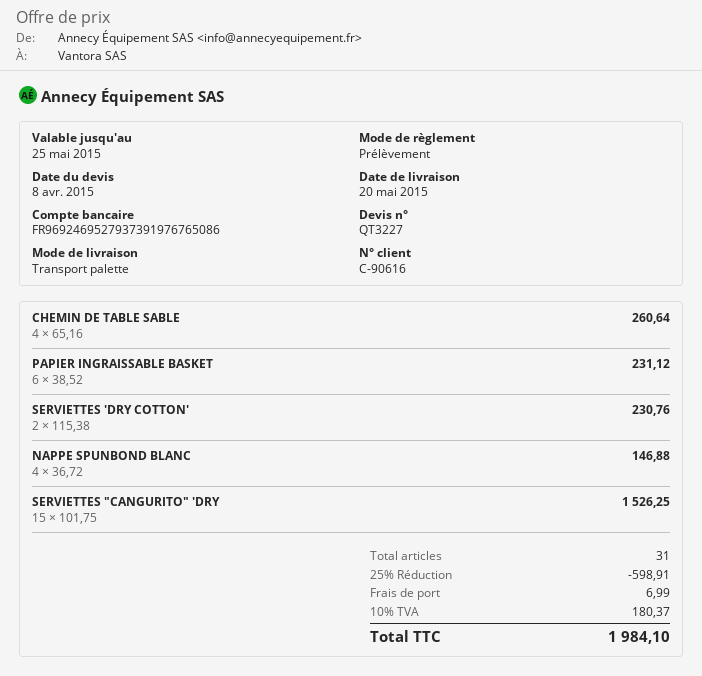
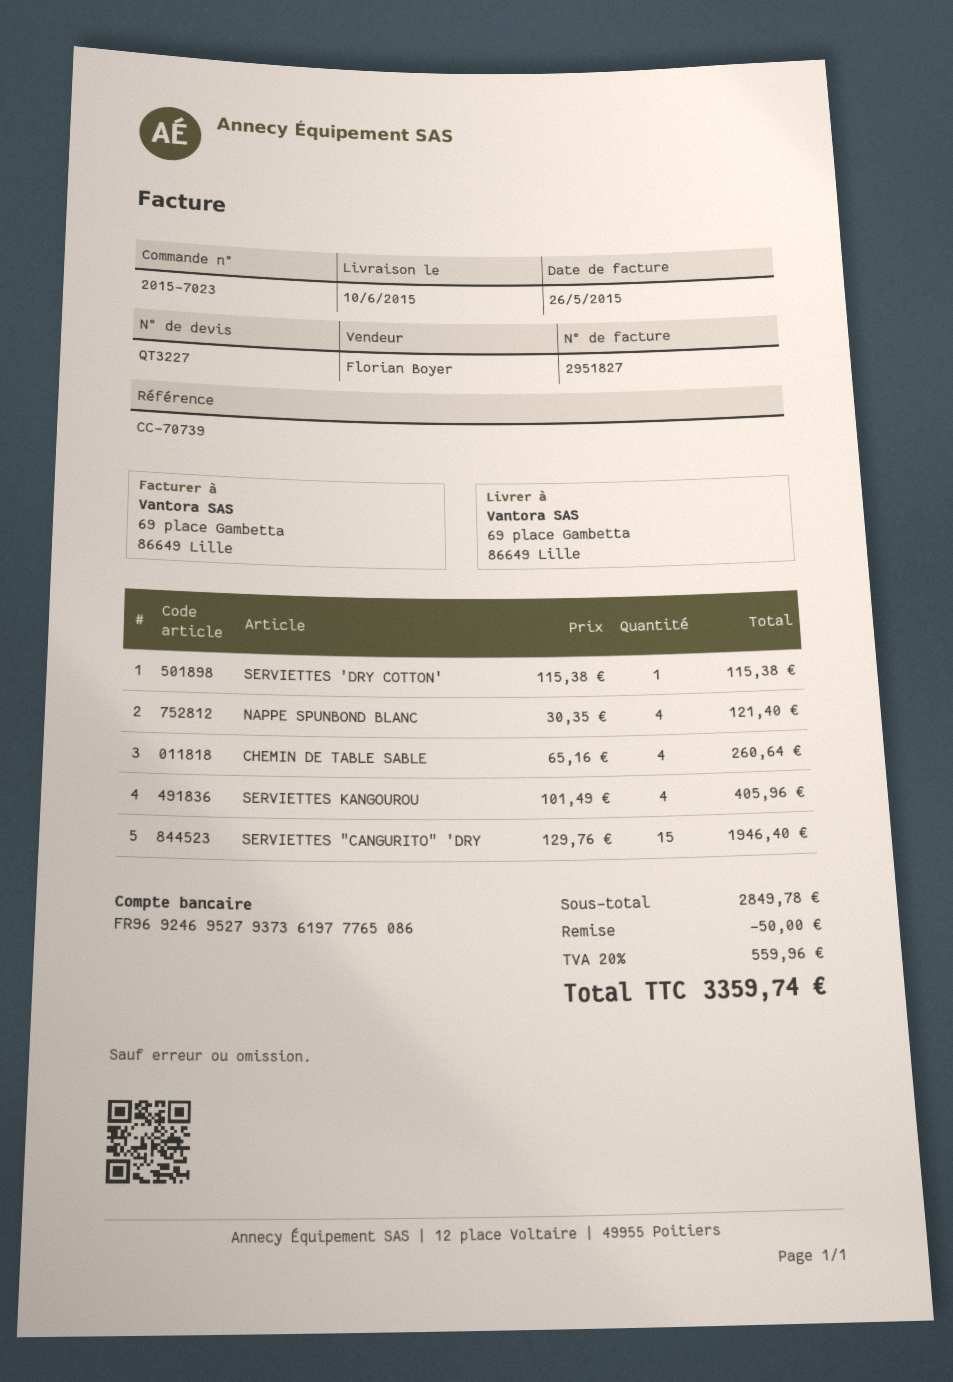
delivery date: 2015-05-20 -> 2015-06-10
bank account: FR9692469527937391976765086 -> FR9692469527937361977765086
PAPIER INGRAISSABLE BASKET: 6 x 38.52 = 231.12 -> none
SERVIETTES 'DRY COTTON': 2 x 115.38 = 230.76 -> 1 x 115.38 = 115.38
NAPPE SPUNBOND BLANC: 4 x 36.72 = 146.88 -> 4 x 30.35 = 121.40
SERVIETTES "CANGURITO" 'DRY: 15 x 101.75 = 1526.25 -> 15 x 129.76 = 1946.40
SERVIETTES KANGOUROU: none -> 4 x 101.49 = 405.96
discount: 598.91 -> 50.00
shipping: 6.99 -> none
tax: 10% = 180.37 -> 20% = 559.96
total: 1984.10 -> 3359.74

